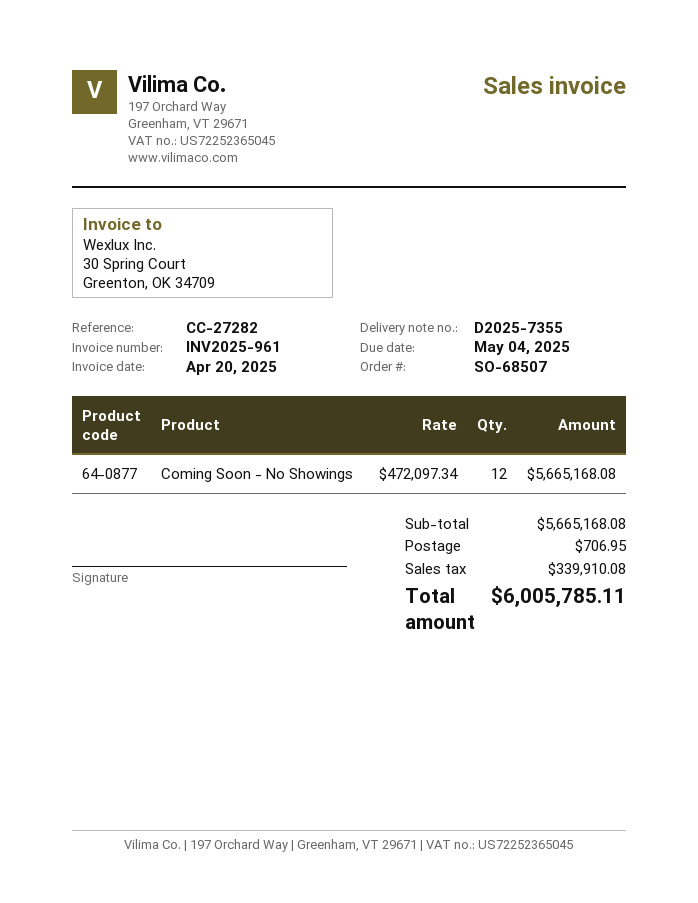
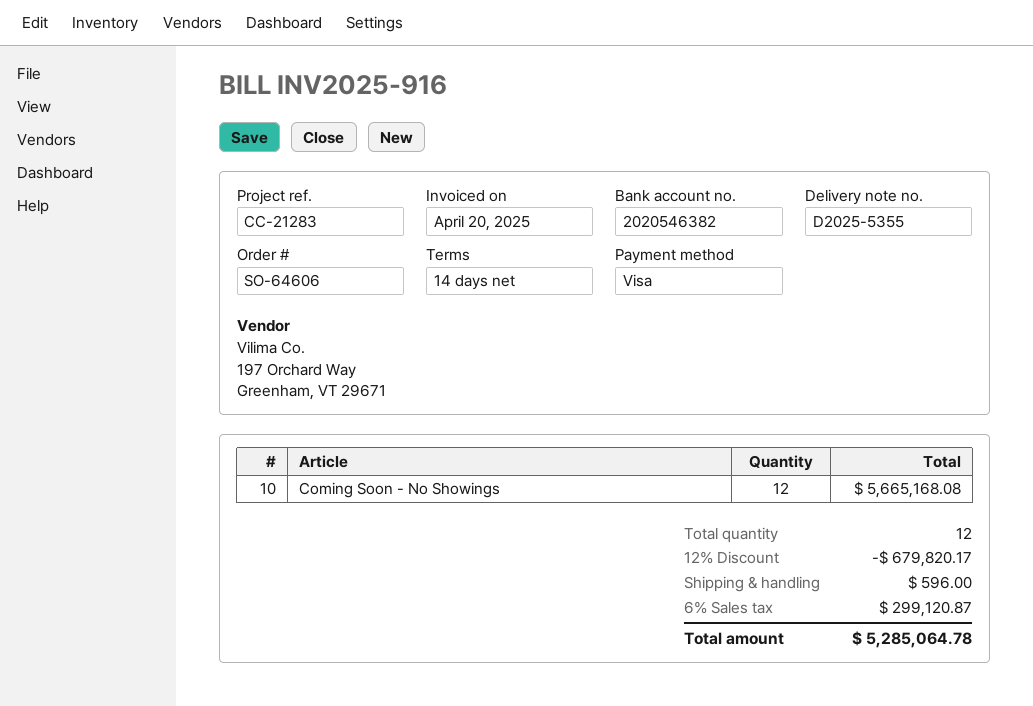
order number: SO-68507 -> SO-64606
delivery note number: D2025-7355 -> D2025-5355
invoice number: INV2025-961 -> INV2025-916
reference: CC-27282 -> CC-21283
discount: none -> 12% = 679820.17
shipping: 706.95 -> 596.00
tax: 339910.08 -> 299120.87
total: 6005785.11 -> 5285064.78

